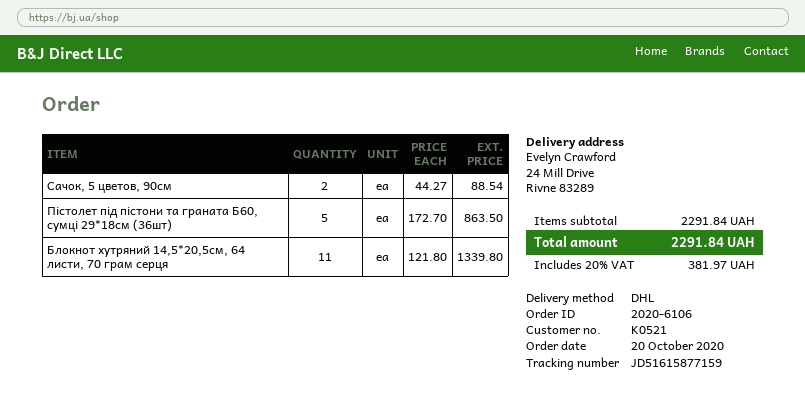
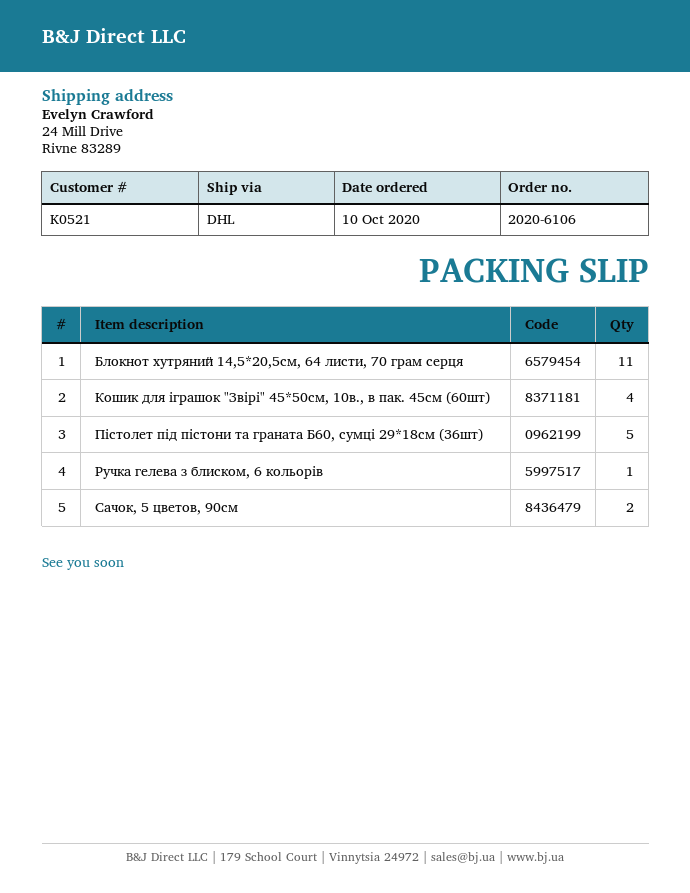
order date: 2020-10-20 -> 2020-10-10
Кошик для іграшок "Звірі" 45*50см, 10в., в пак. 45см (60шт): none -> 4
Ручка гелева з блиском, 6 кольорів: none -> 1

